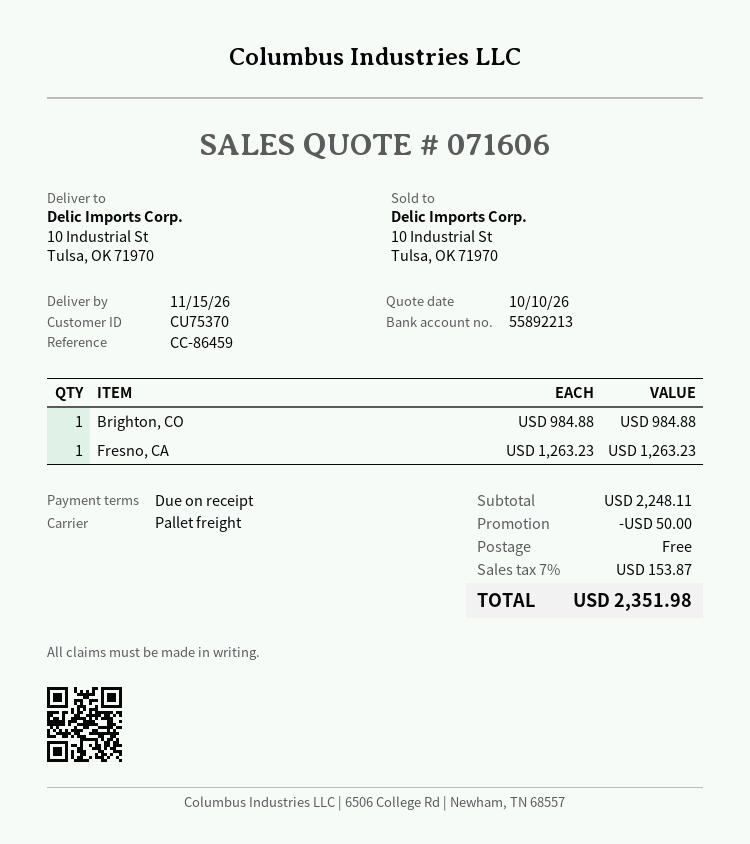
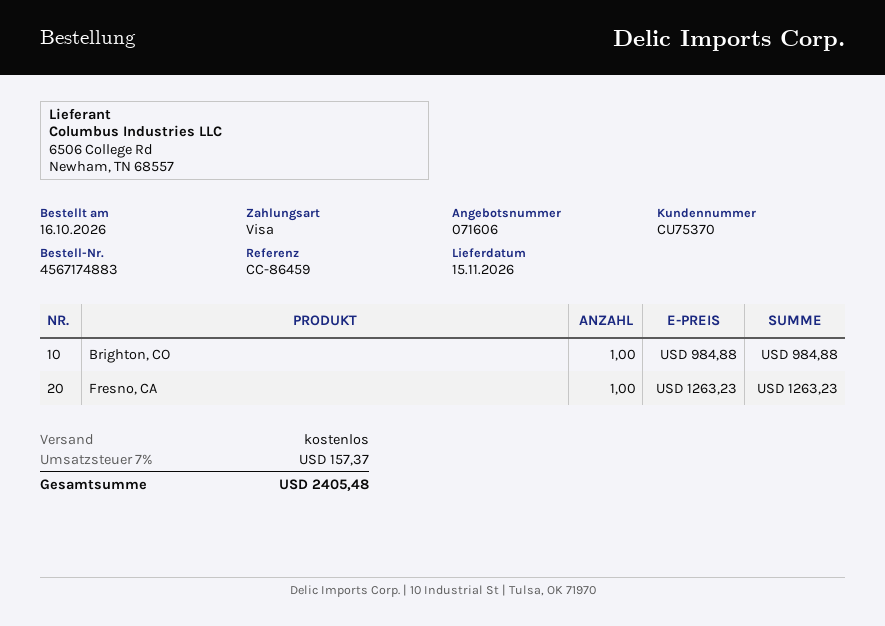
discount: 50.00 -> none
tax: 7% = 153.87 -> 7% = 157.37
total: 2351.98 -> 2405.48

